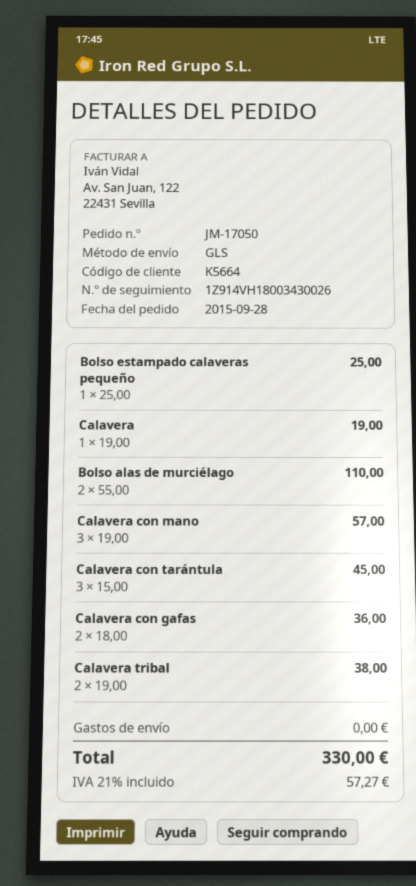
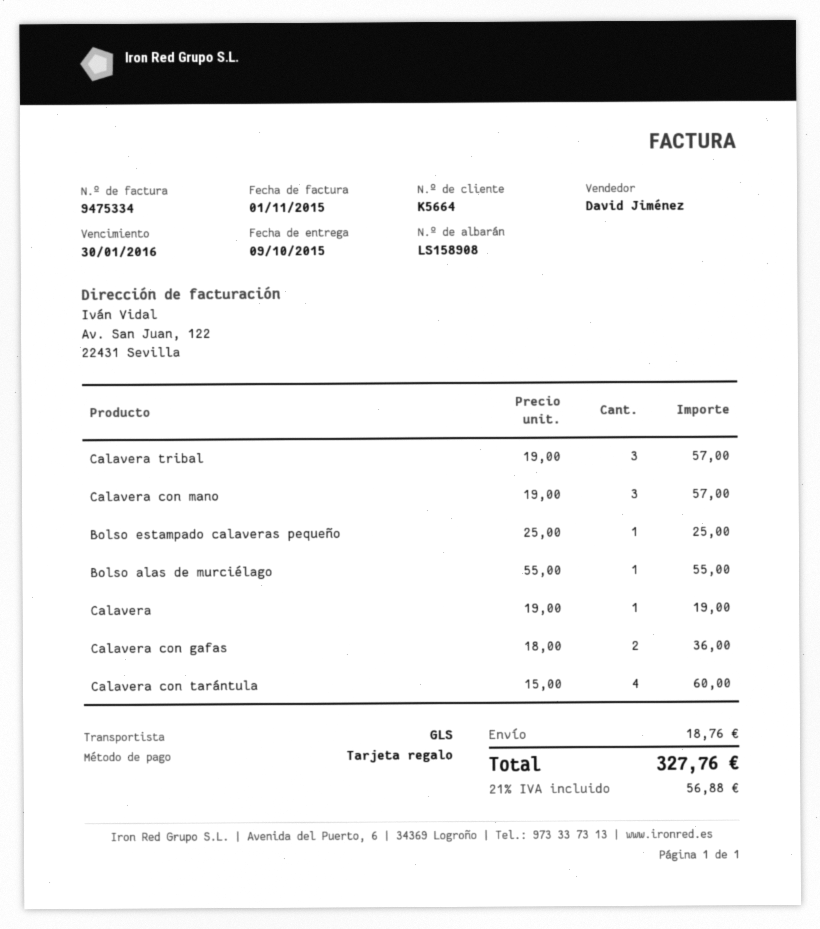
Bolso alas de murciélago: 2 x 55.00 = 110.00 -> 1 x 55.00 = 55.00
Calavera con tarántula: 3 x 15.00 = 45.00 -> 4 x 15.00 = 60.00
Calavera tribal: 2 x 19.00 = 38.00 -> 3 x 19.00 = 57.00
shipping: 0.00 -> 18.76
tax: 21% = 57.27 -> 21% = 56.88
total: 330.00 -> 327.76

